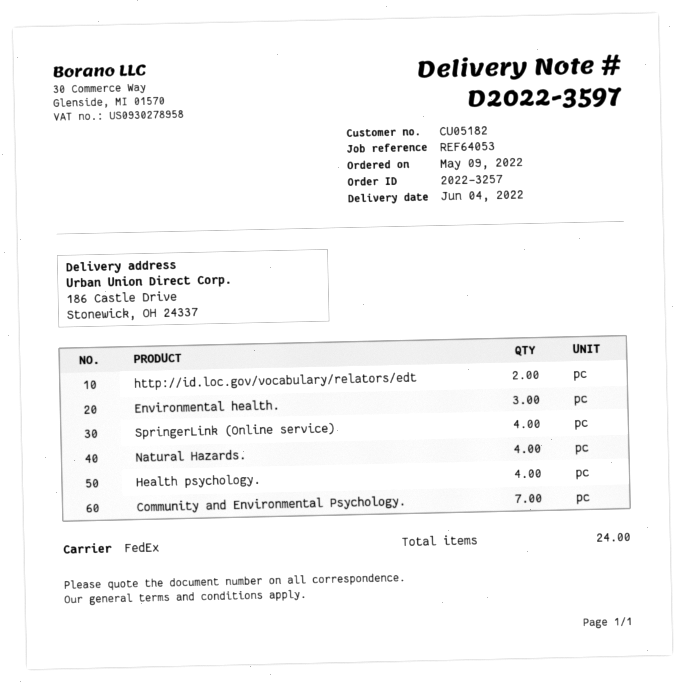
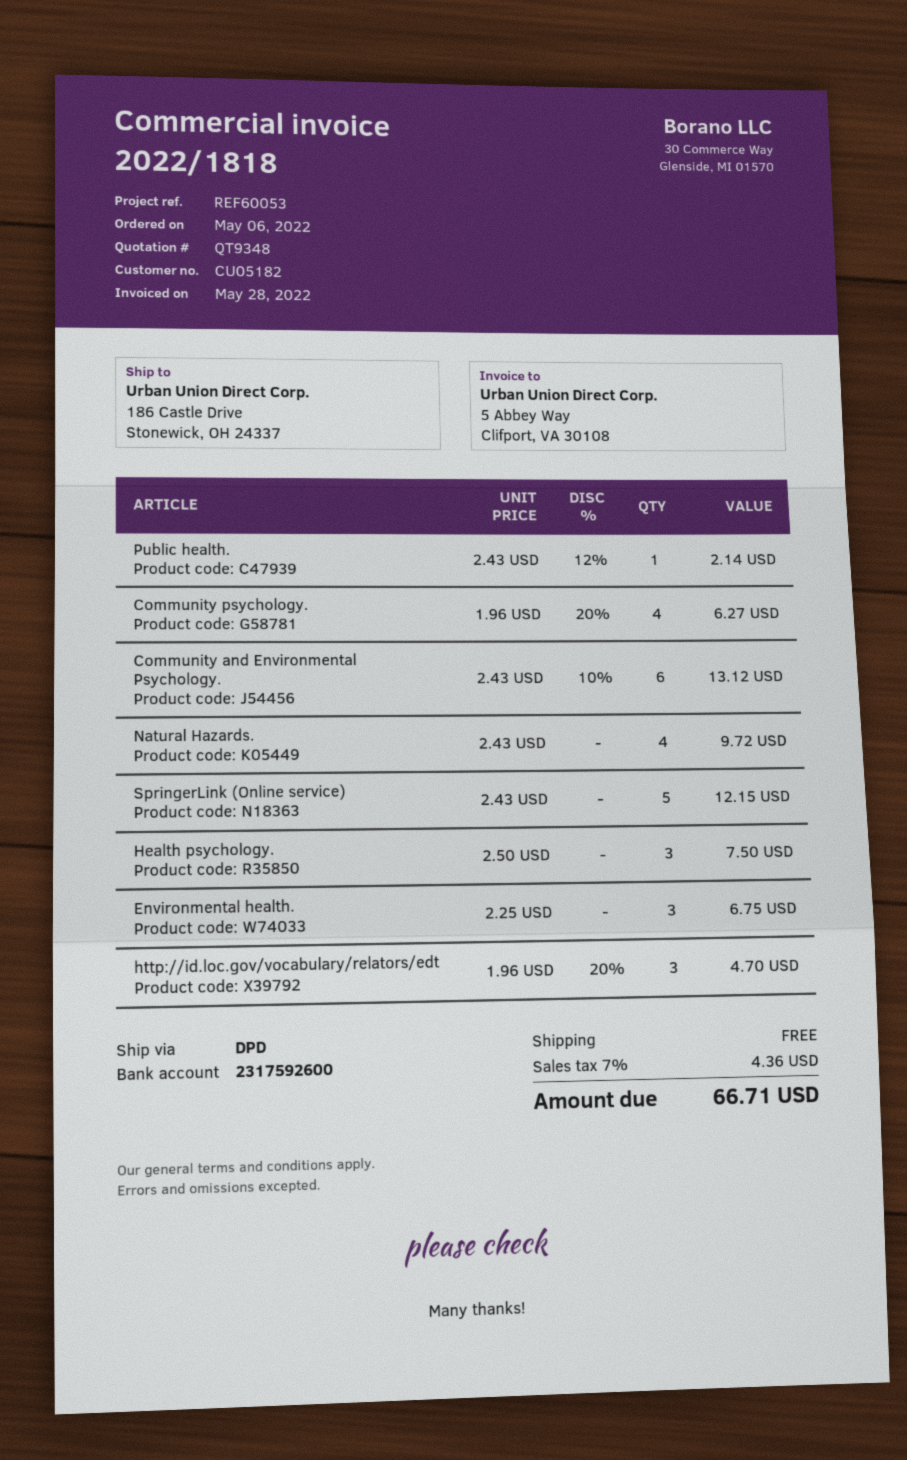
order date: 2022-05-09 -> 2022-05-06
reference: REF64053 -> REF60053
shipping method: FedEx -> DPD
http://id.loc.gov/vocabulary/relators/edt: 2 -> 3
SpringerLink (Online service): 4 -> 5
Health psychology.: 4 -> 3
Community and Environmental Psychology.: 7 -> 6
Public health.: none -> 1
Community psychology.: none -> 4

